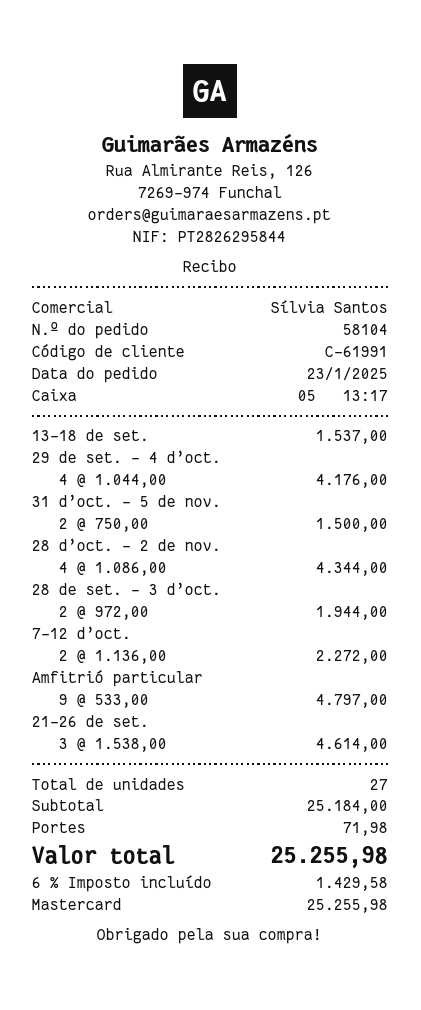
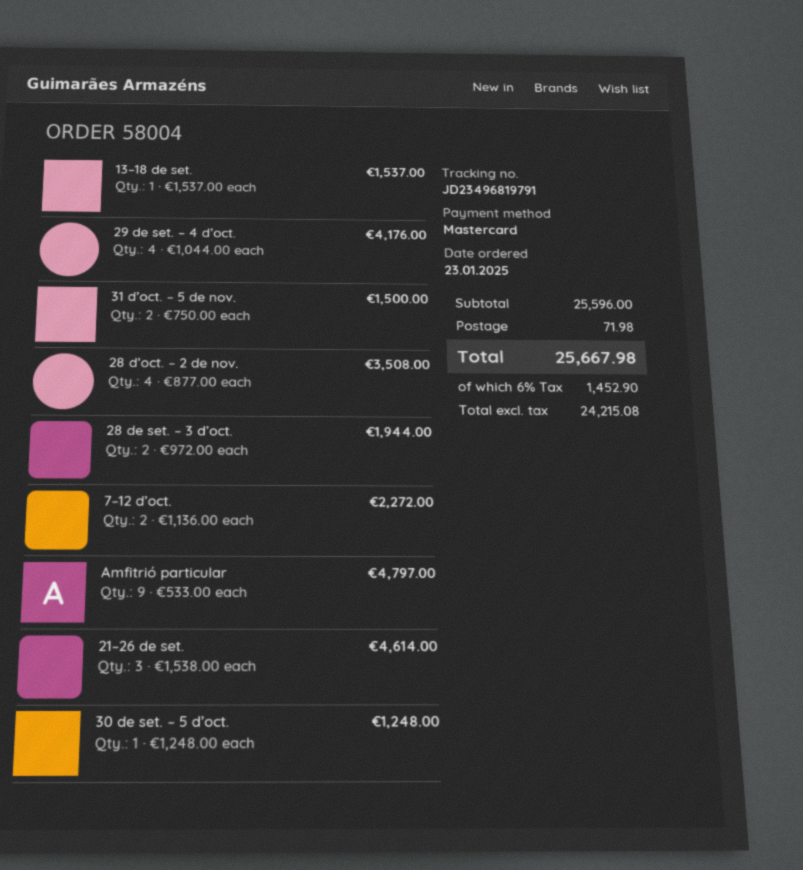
order number: 58104 -> 58004
28 d’oct. – 2 de nov.: 4 x 1086.00 = 4344.00 -> 4 x 877.00 = 3508.00
30 de set. – 5 d’oct.: none -> 1 x 1248.00 = 1248.00
subtotal: 25184.00 -> 25596.00
tax: 6% = 1429.58 -> 6% = 1452.90
total: 25255.98 -> 25667.98

